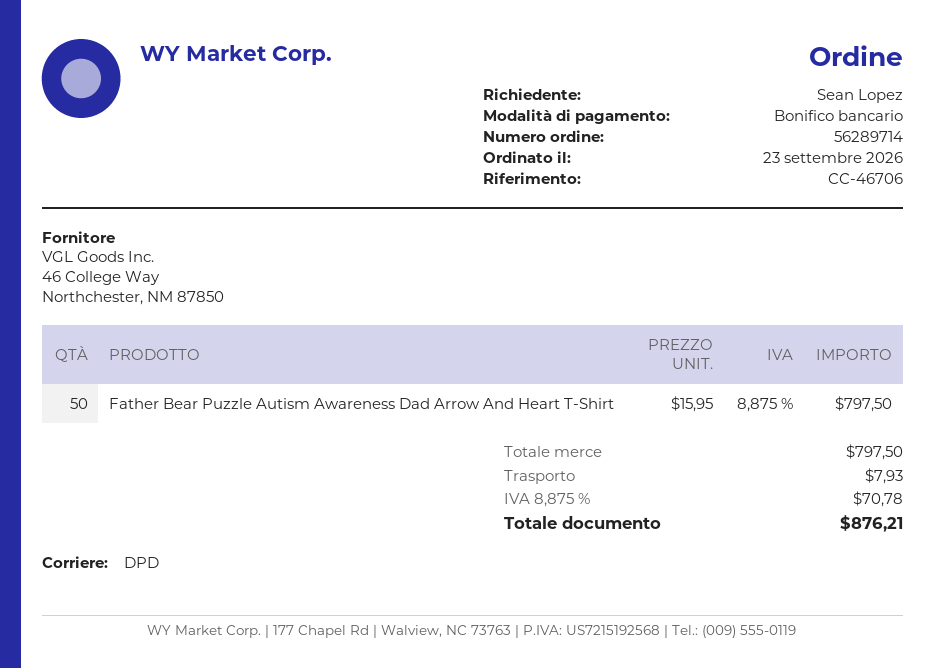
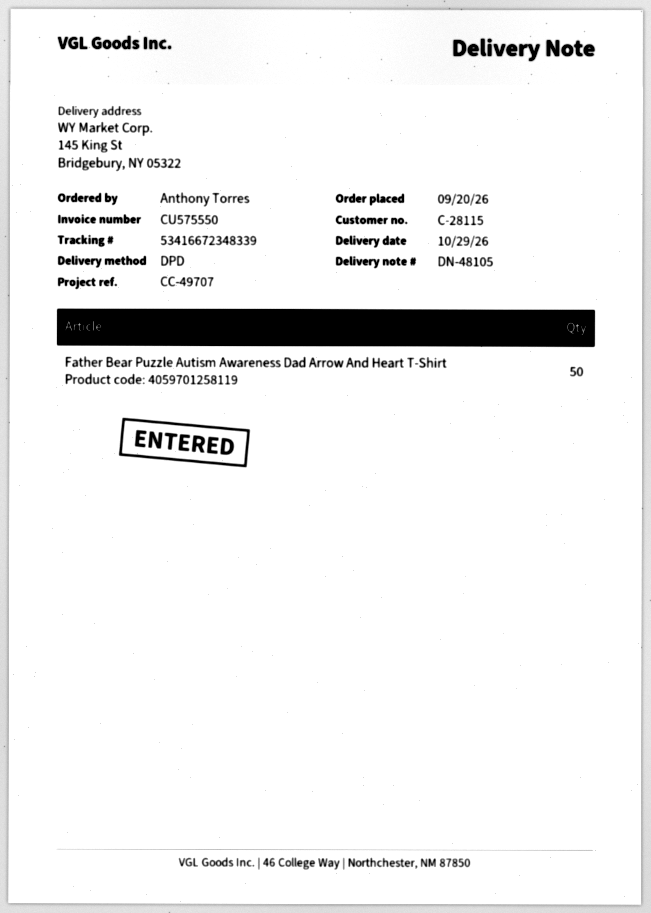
order date: 2026-09-23 -> 2026-09-20
reference: CC-46706 -> CC-49707
ordered by: Sean Lopez -> Anthony Torres

